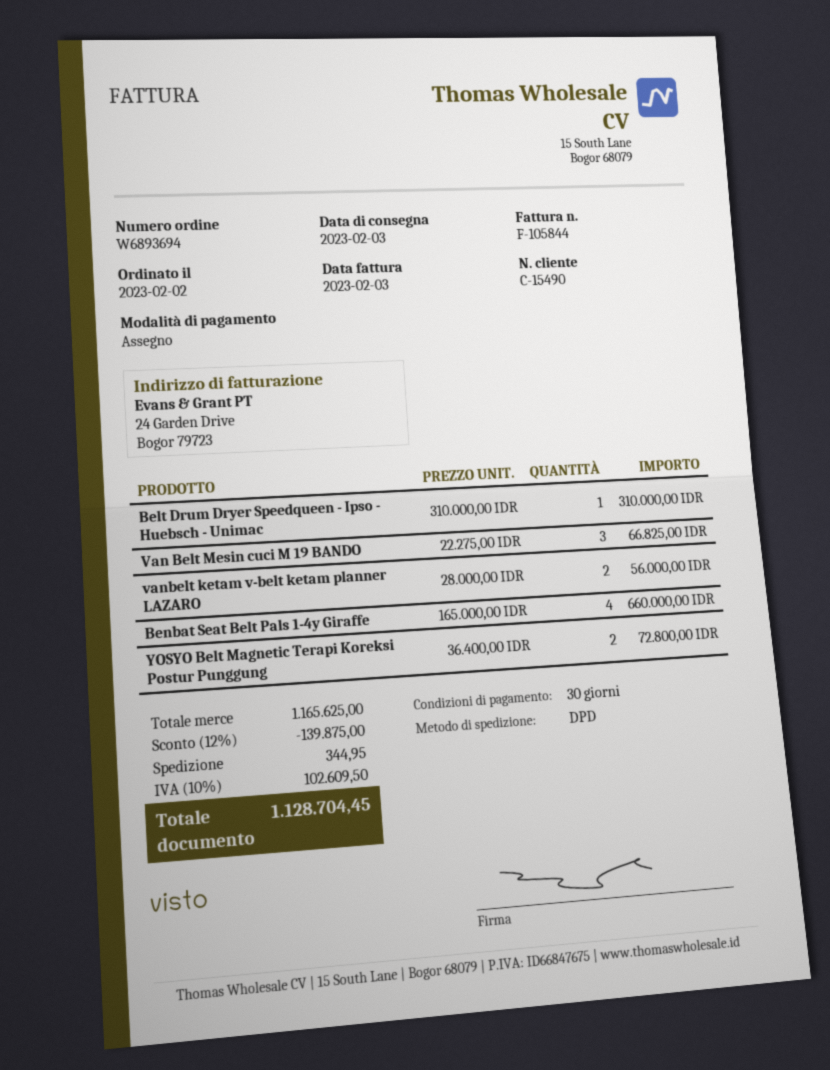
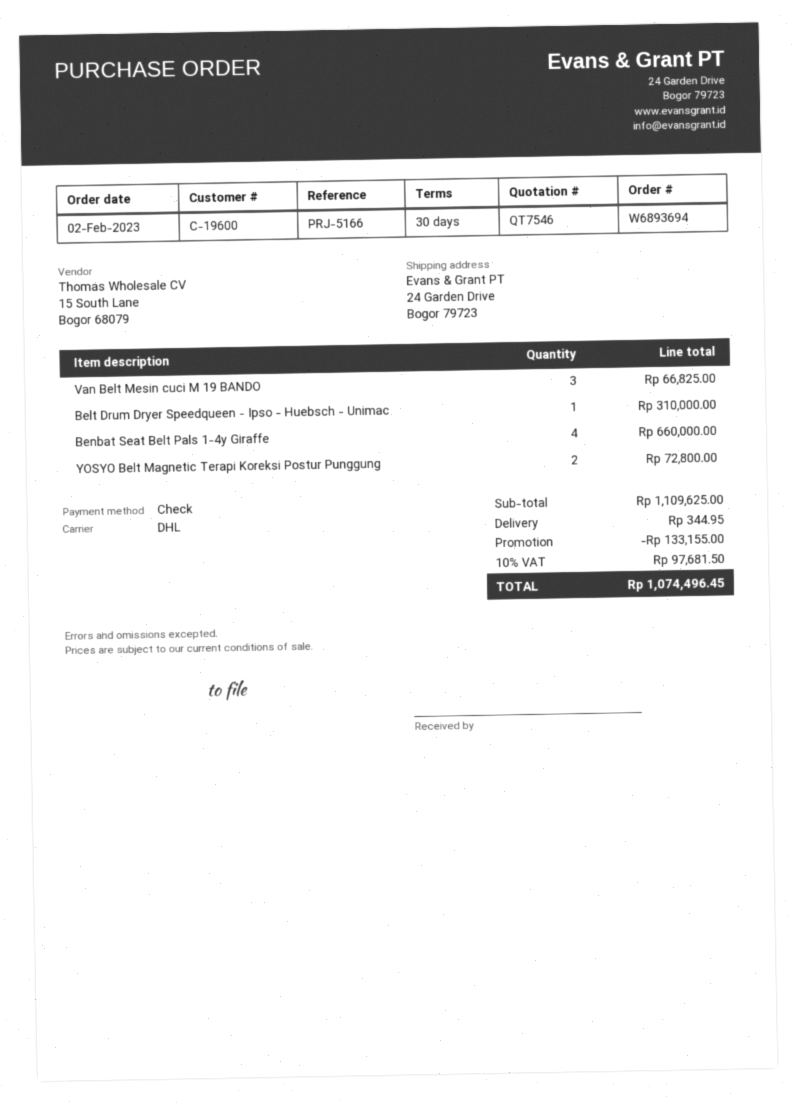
customer number: C-15490 -> C-19600
shipping method: DPD -> DHL
vanbelt ketam v-belt ketam planner LAZARO: 2 for 56000.00 -> none
subtotal: 1165625.00 -> 1109625.00
discount: 139875.00 -> 133155.00
tax: 10% = 102609.50 -> 10% = 97681.50
total: 1128704.45 -> 1074496.45

